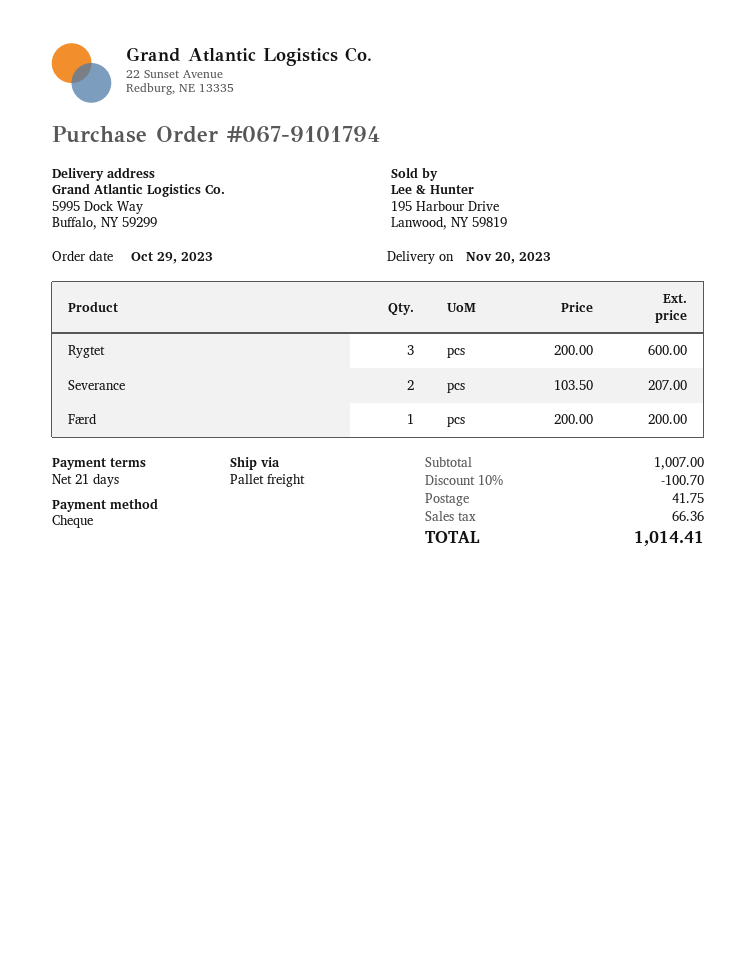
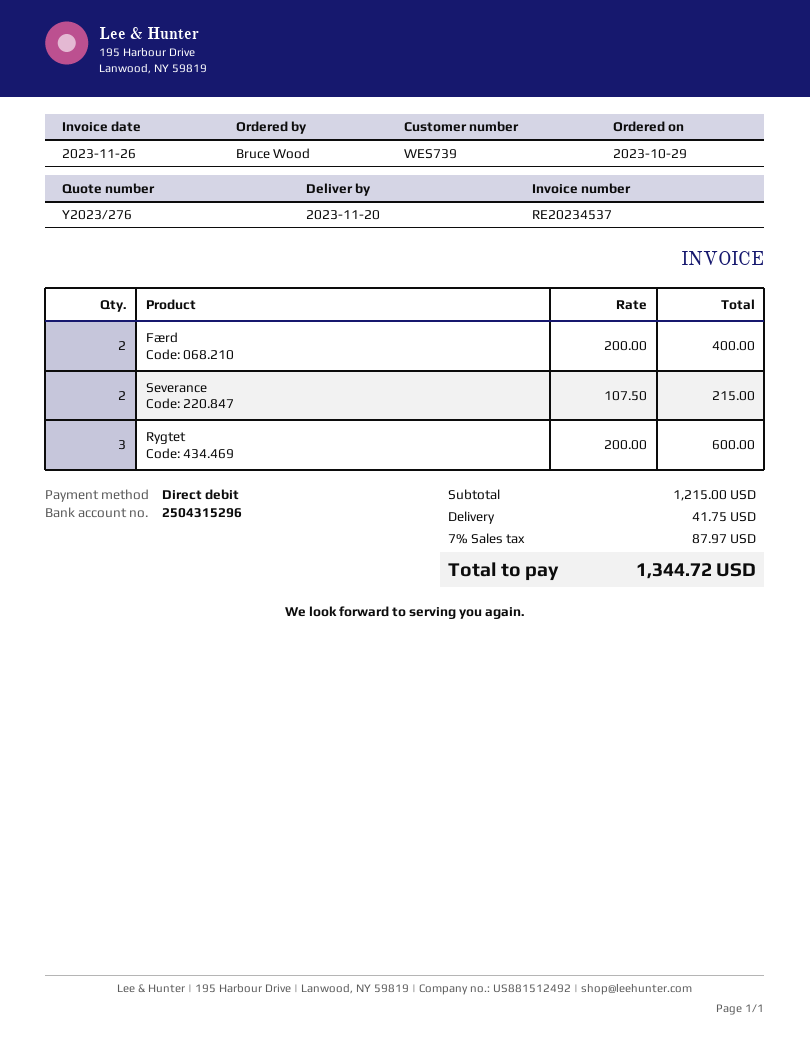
payment method: cheque -> direct debit
Severance: 2 x 103.50 = 207.00 -> 2 x 107.50 = 215.00
Færd: 1 x 200.00 = 200.00 -> 2 x 200.00 = 400.00
subtotal: 1007.00 -> 1215.00
discount: 10% = 100.70 -> none
tax: 66.36 -> 87.97
total: 1014.41 -> 1344.72

